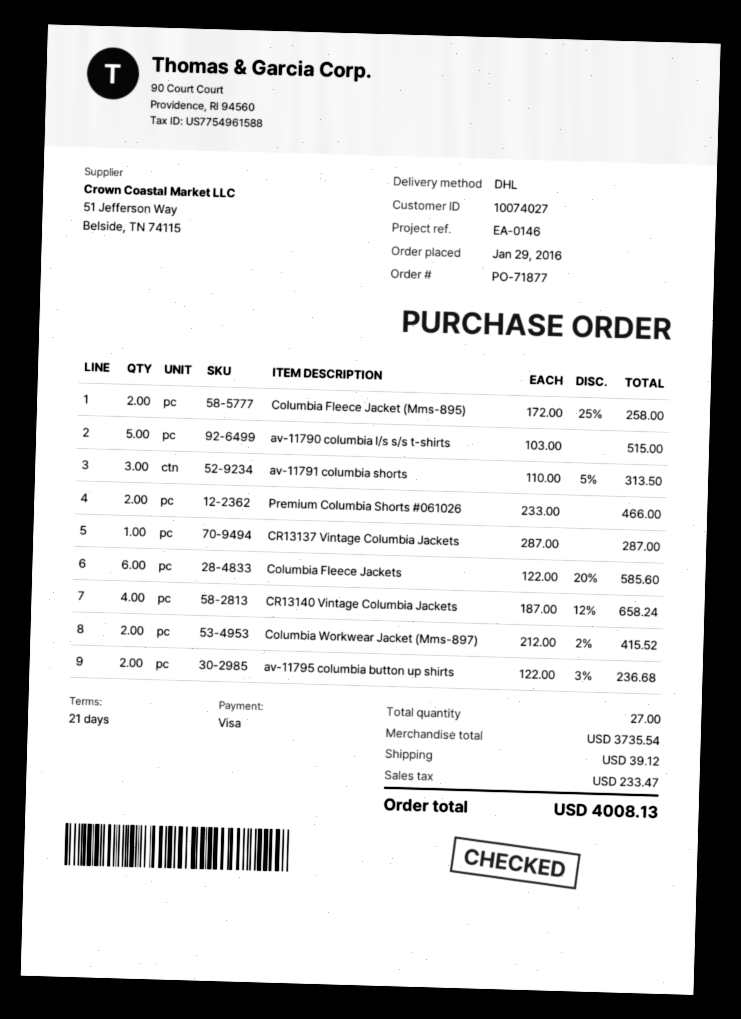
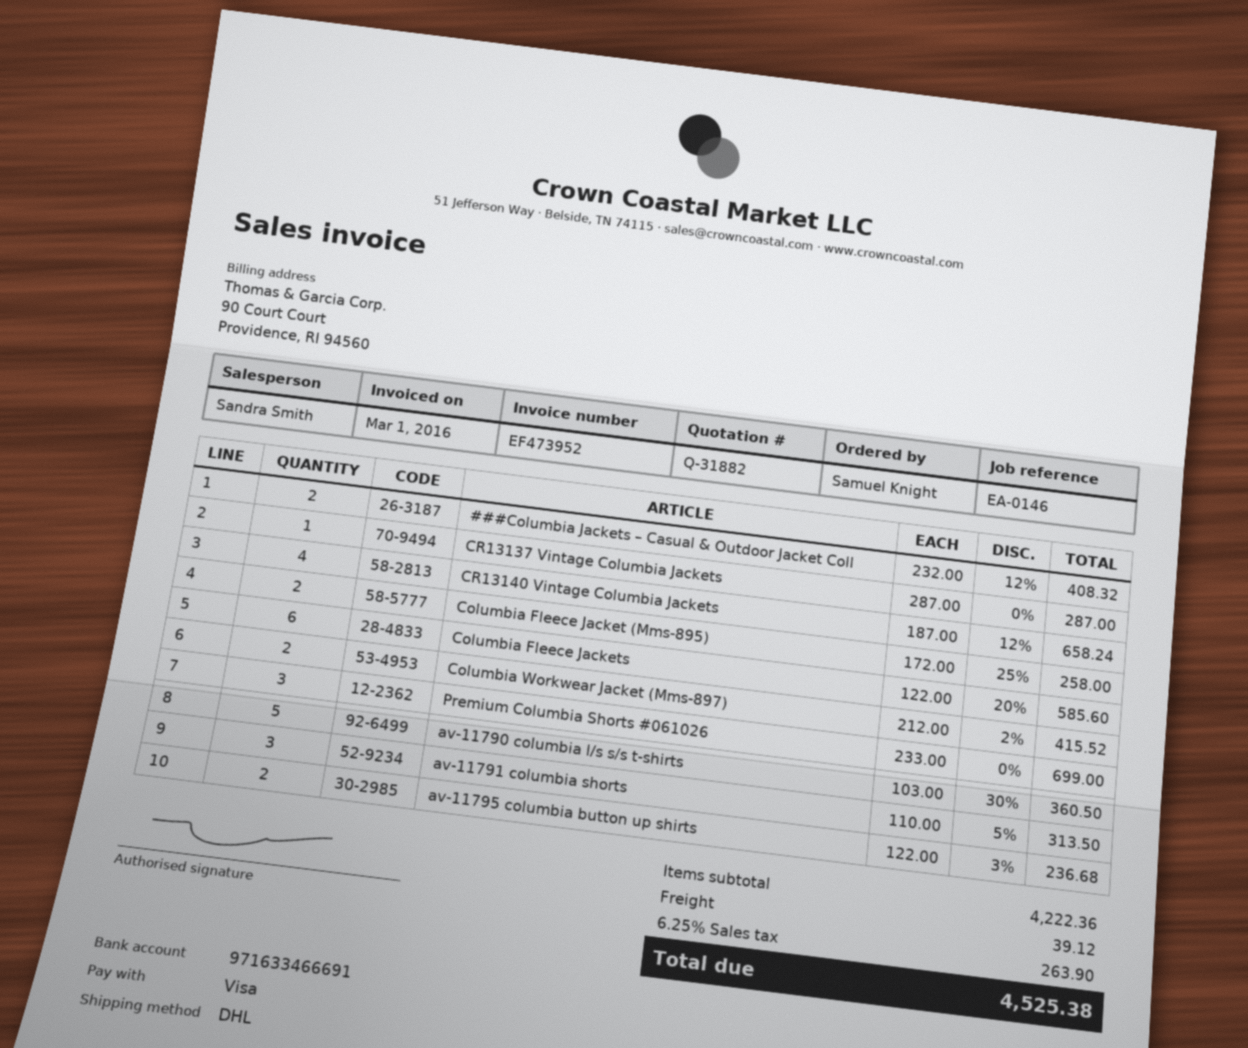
av-11790 columbia l/s s/s t-shirts: 5 x 103.00 = 515.00 -> 5 x 103.00 - 30% = 360.50
Premium Columbia Shorts #061026: 2 x 233.00 = 466.00 -> 3 x 233.00 = 699.00
###Columbia Jackets – Casual & Outdoor Jacket Coll: none -> 2 x 232.00 - 12% = 408.32
subtotal: 3735.54 -> 4222.36
tax: 233.47 -> 263.90
total: 4008.13 -> 4525.38

